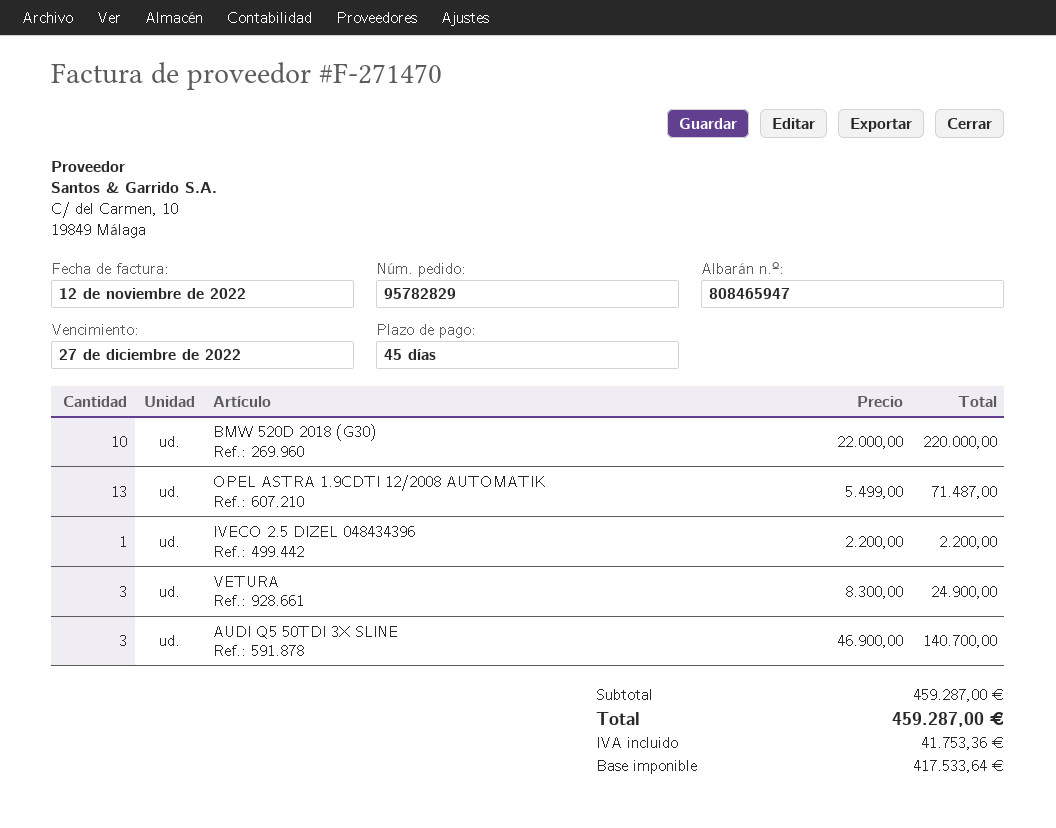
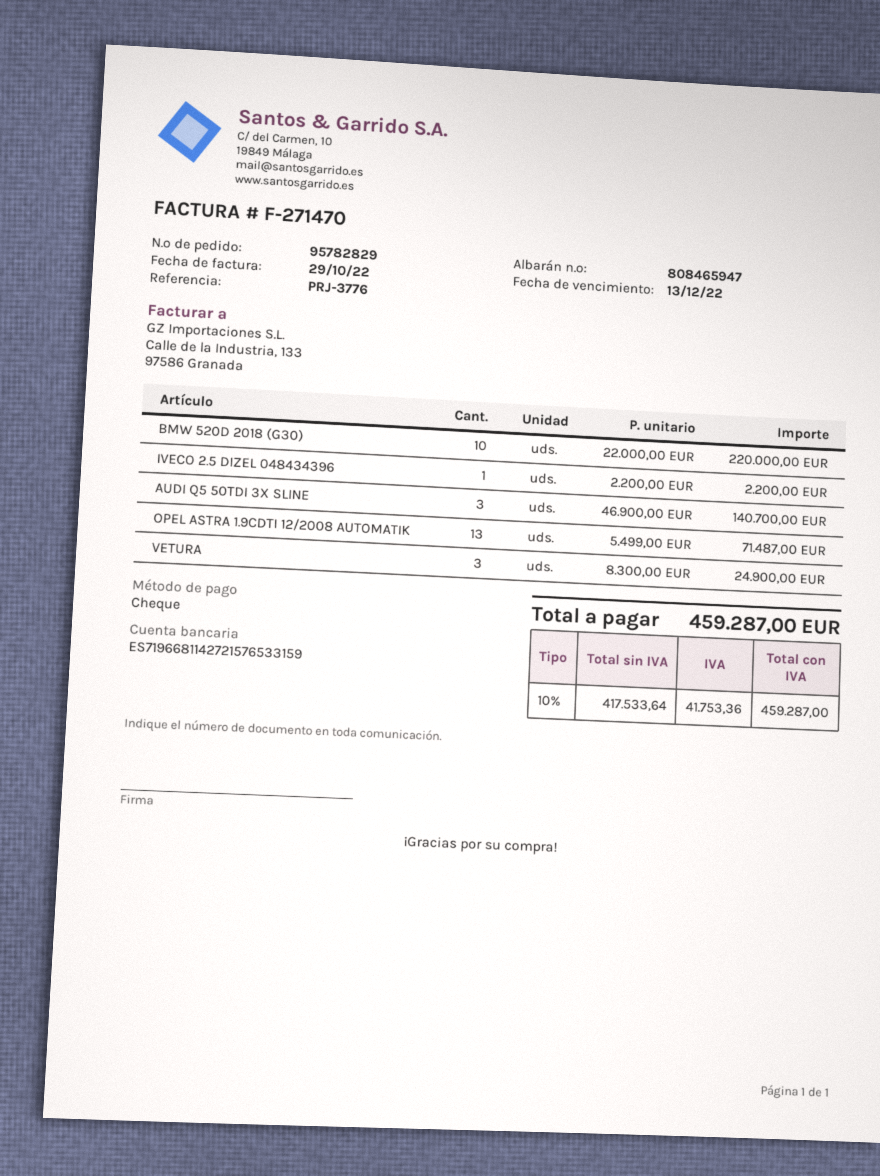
invoice date: 2022-11-12 -> 2022-10-29
due date: 2022-12-27 -> 2022-12-13

